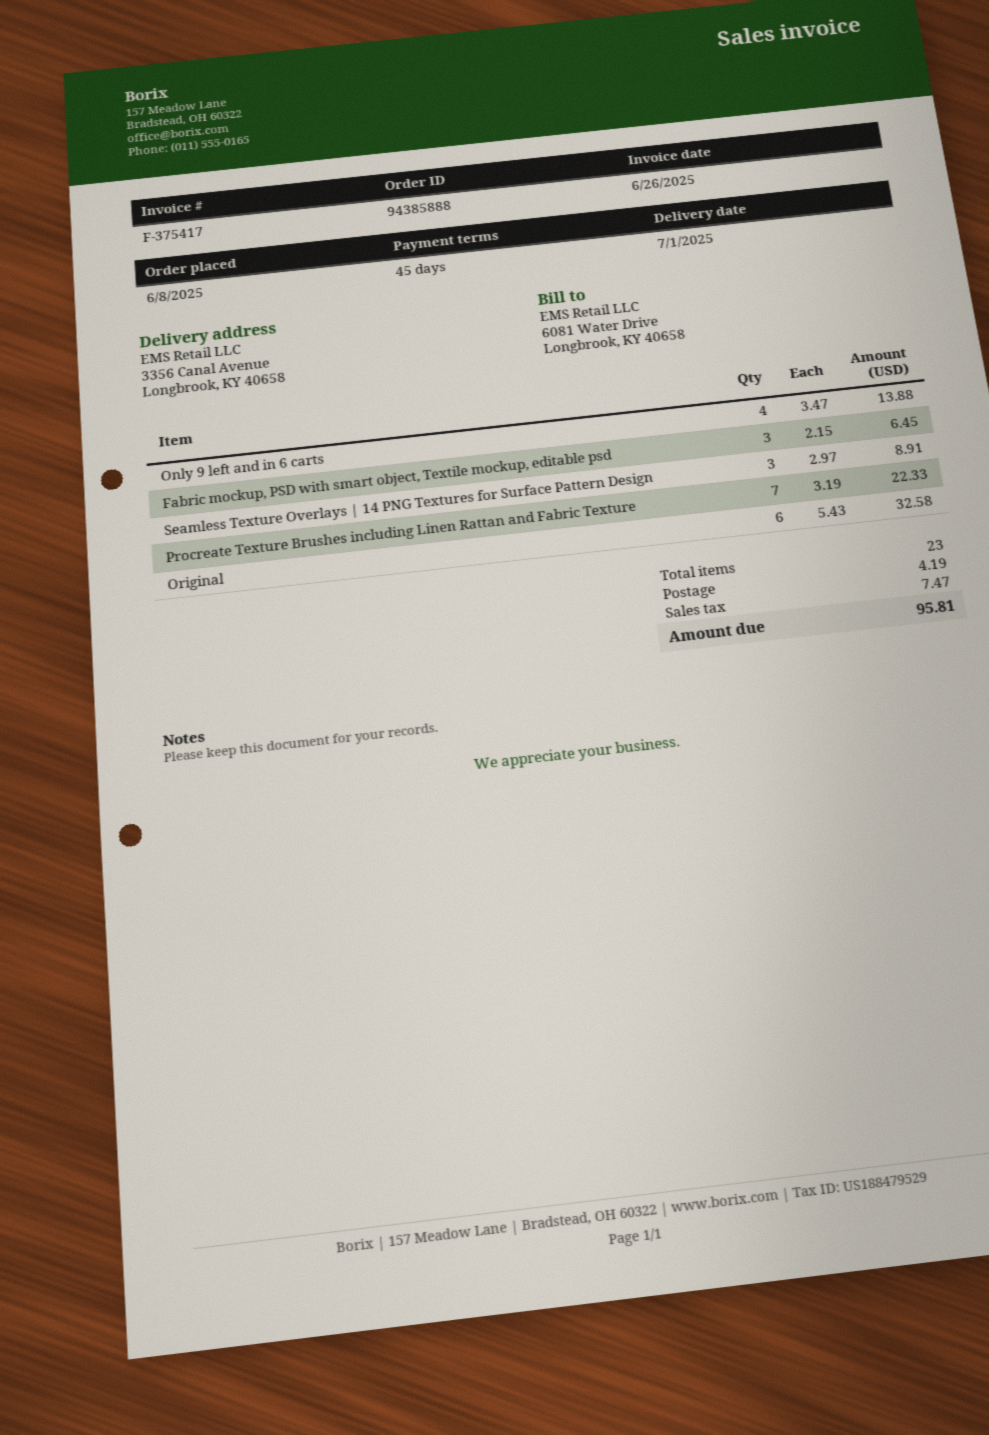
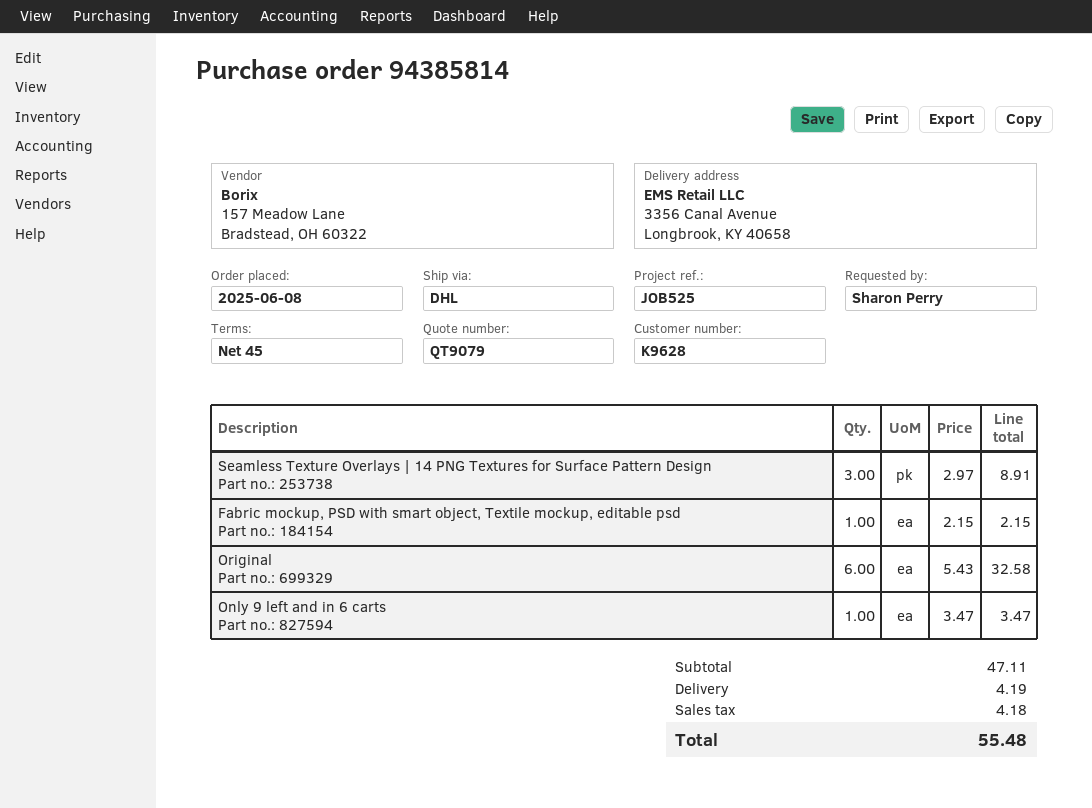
order number: 94385888 -> 94385814
Only 9 left and in 6 carts: 4 x 3.47 = 13.88 -> 1 x 3.47 = 3.47
Fabric mockup, PSD with smart object, Textile mockup, editable psd: 3 x 2.15 = 6.45 -> 1 x 2.15 = 2.15
Procreate Texture Brushes including Linen Rattan and Fabric Texture: 7 x 3.19 = 22.33 -> none
tax: 7.47 -> 4.18
total: 95.81 -> 55.48

